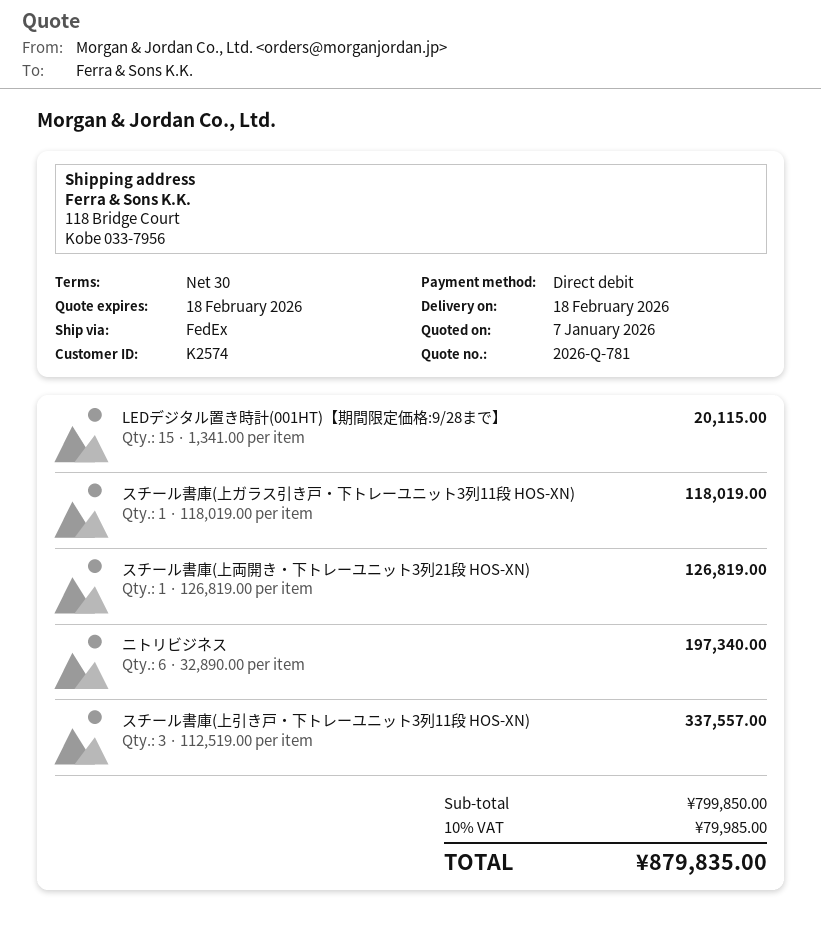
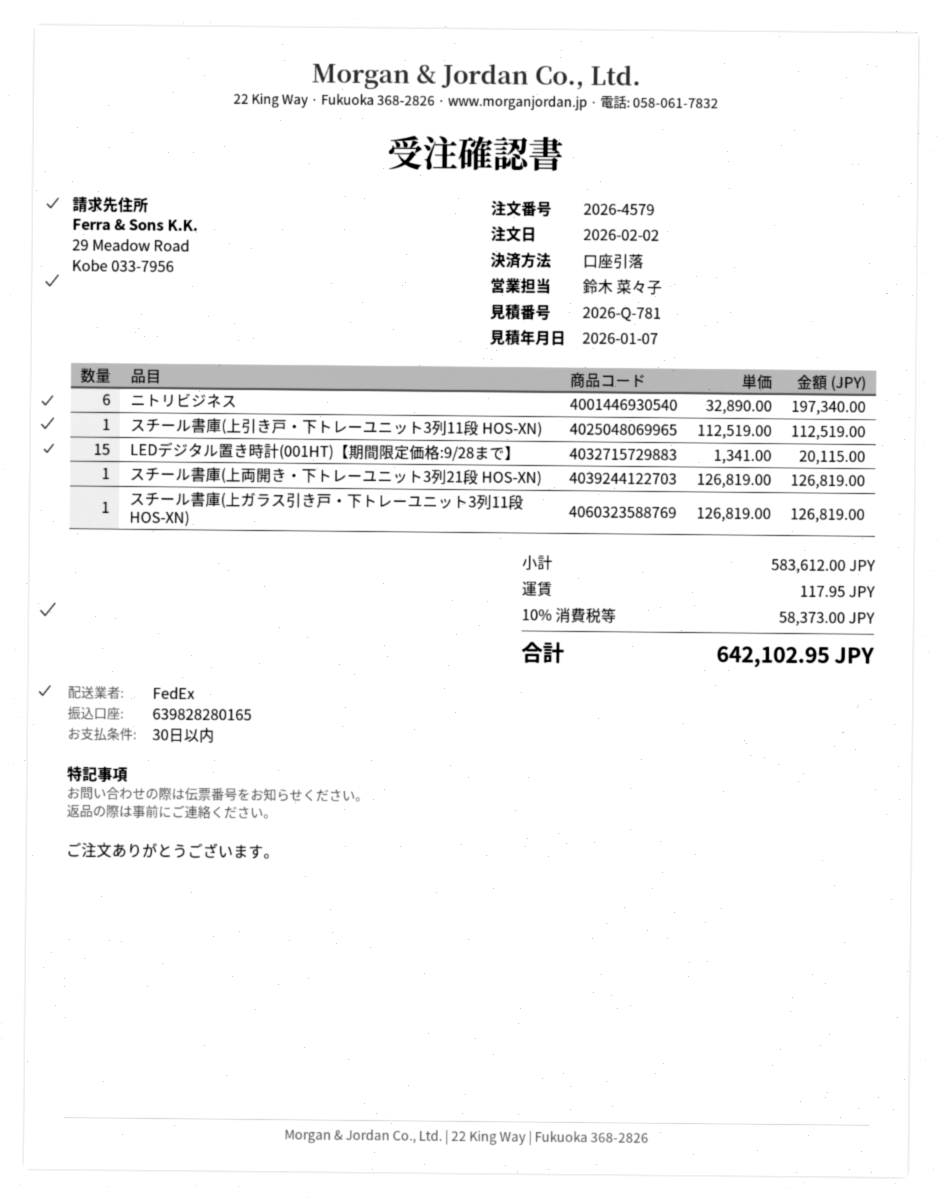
スチール書庫(上ガラス引き戸・下トレーユニット3列11段 HOS-XN): 1 x 118019.00 = 118019.00 -> 1 x 126819.00 = 126819.00
スチール書庫(上引き戸・下トレーユニット3列11段 HOS-XN): 3 x 112519.00 = 337557.00 -> 1 x 112519.00 = 112519.00
subtotal: 799850.00 -> 583612.00
shipping: none -> 117.95
tax: 10% = 79985.00 -> 10% = 58373.00
total: 879835.00 -> 642102.95

